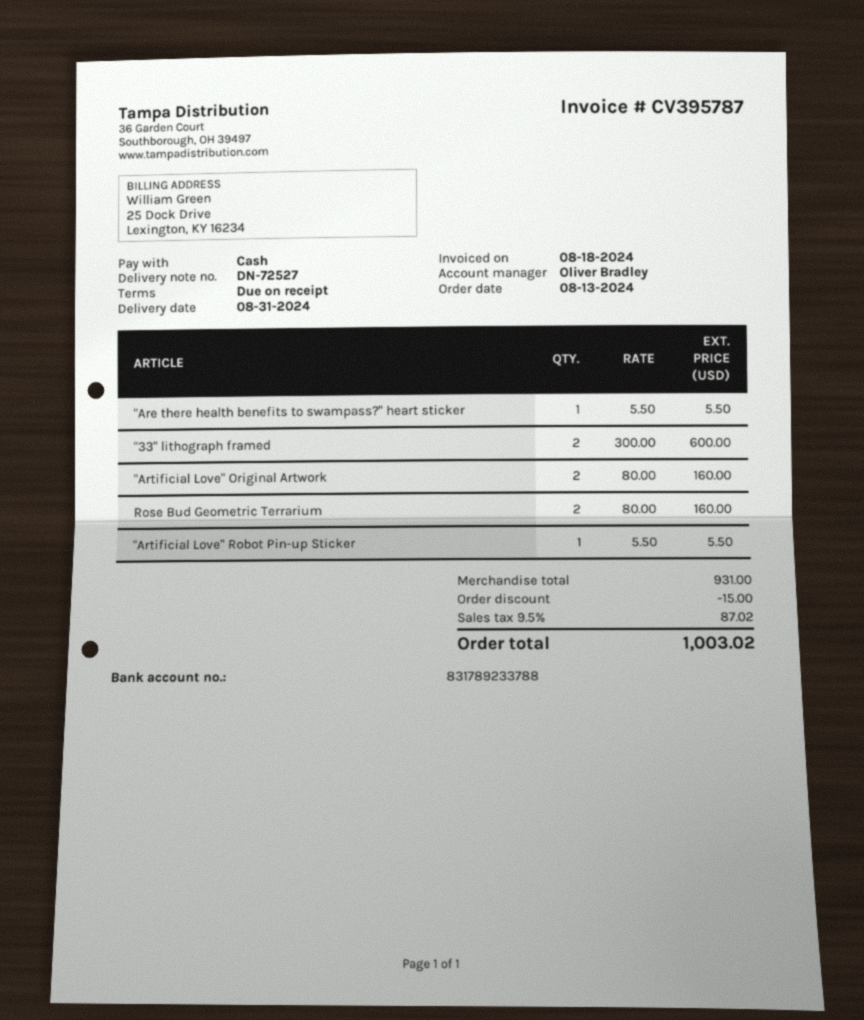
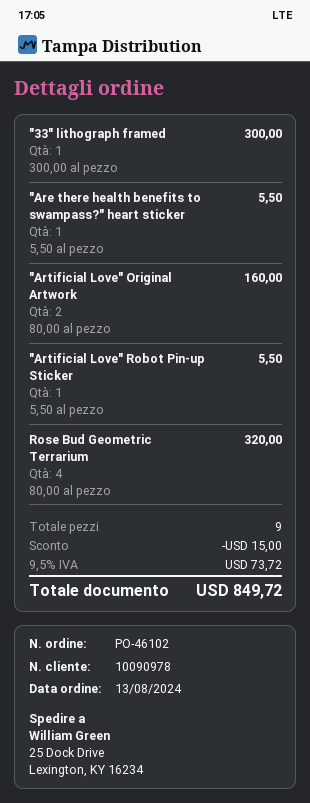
"33" lithograph framed: 2 x 300.00 = 600.00 -> 1 x 300.00 = 300.00
Rose Bud Geometric Terrarium: 2 x 80.00 = 160.00 -> 4 x 80.00 = 320.00
tax: 9.5% = 87.02 -> 9.5% = 73.72
total: 1003.02 -> 849.72

